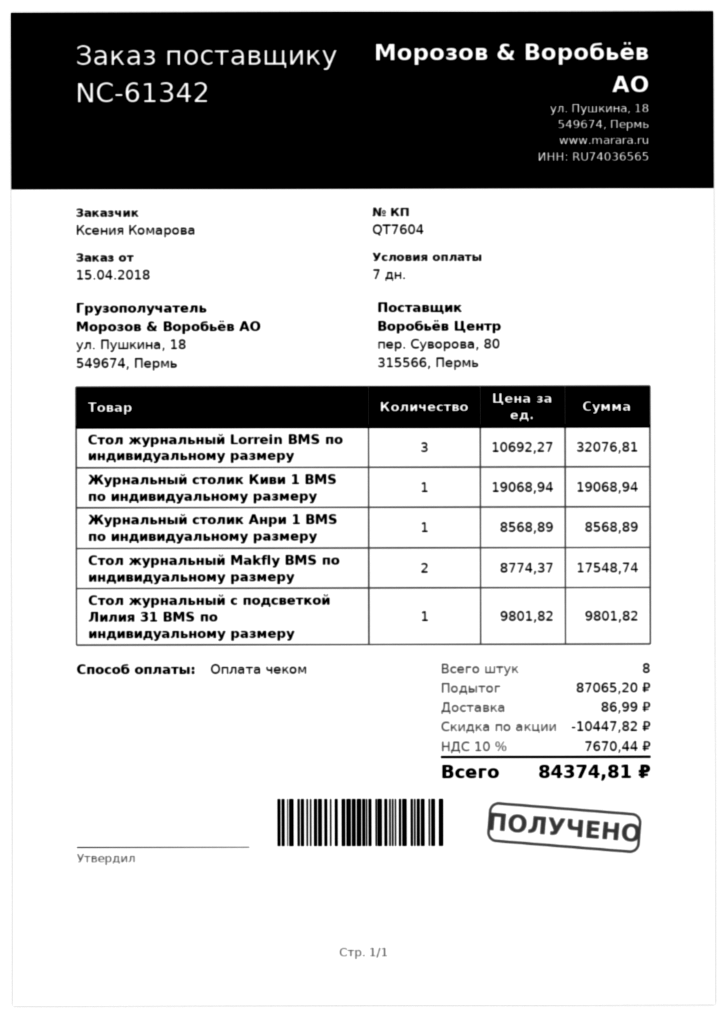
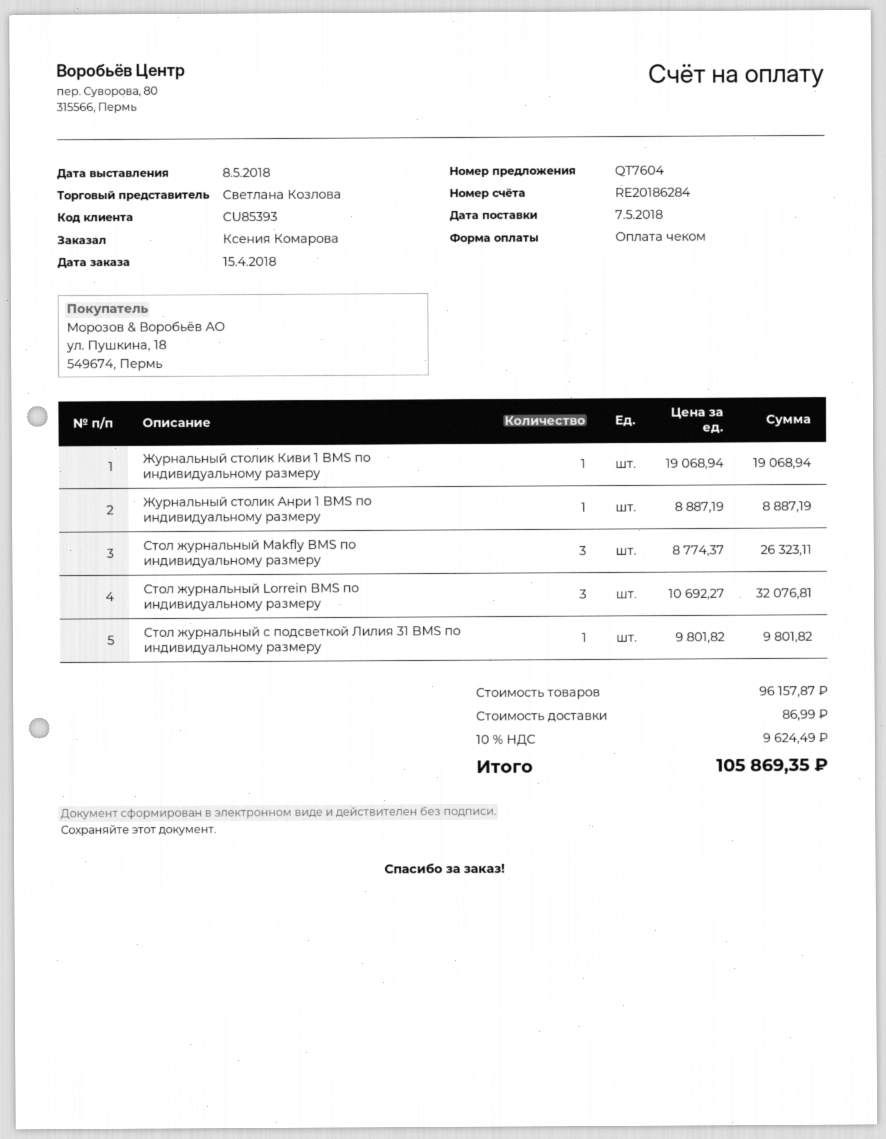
Журнальный столик Анри 1 BMS по индивидуальному размеру: 1 x 8568.89 = 8568.89 -> 1 x 8887.19 = 8887.19
Стол журнальный Makfly BMS по индивидуальному размеру: 2 x 8774.37 = 17548.74 -> 3 x 8774.37 = 26323.11
subtotal: 87065.20 -> 96157.87
discount: 10447.82 -> none
tax: 10% = 7670.44 -> 10% = 9624.49
total: 84374.81 -> 105869.35

